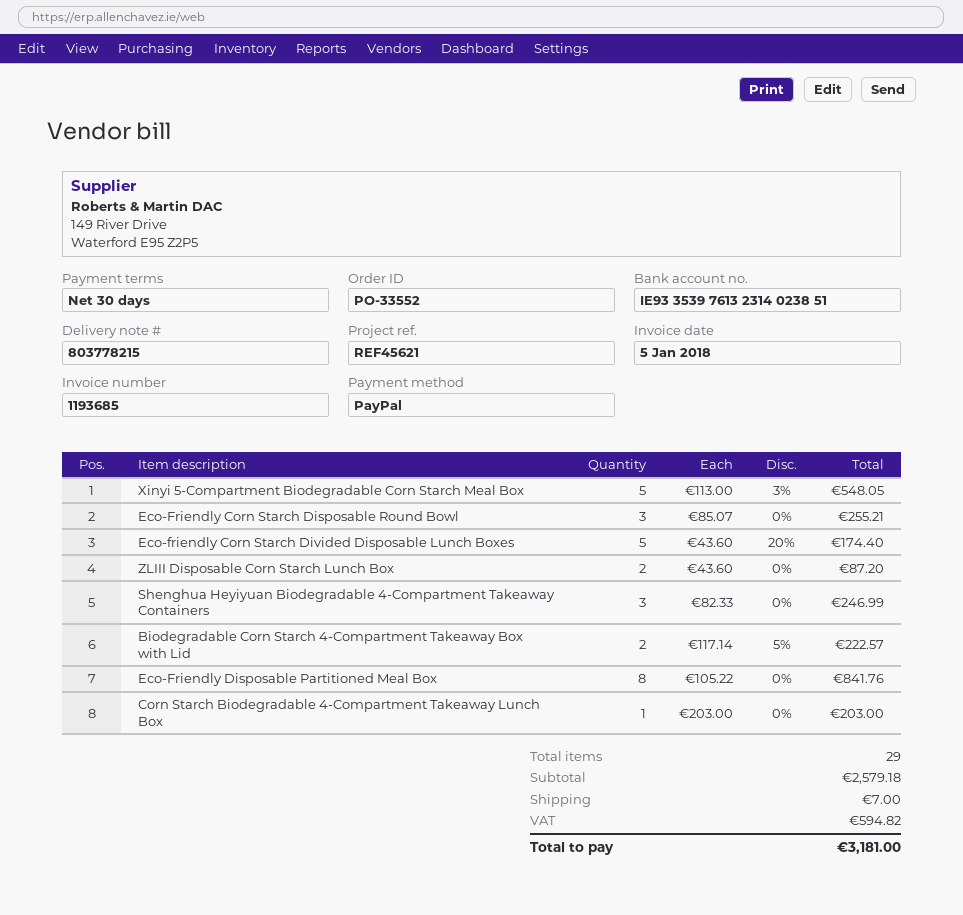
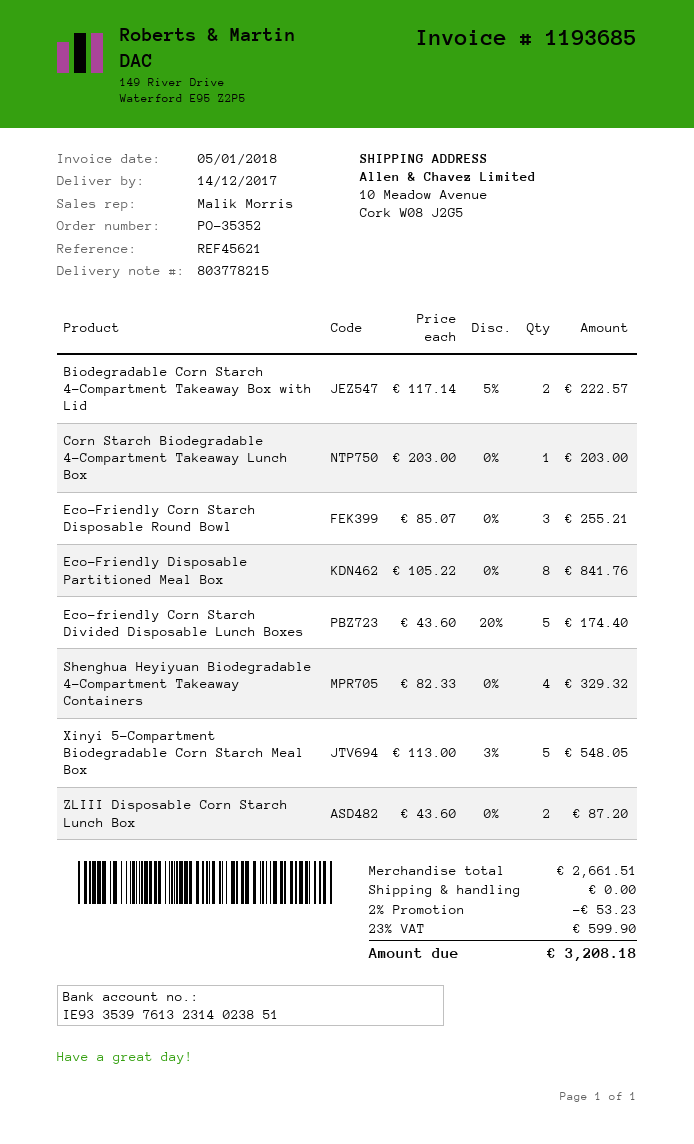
order number: PO-33552 -> PO-35352
Shenghua Heyiyuan Biodegradable 4-Compartment Takeaway Containers: 3 x 82.33 = 246.99 -> 4 x 82.33 = 329.32
subtotal: 2579.18 -> 2661.51
discount: none -> 2% = 53.23
shipping: 7.00 -> 0.00
tax: 594.82 -> 599.90
total: 3181.00 -> 3208.18

